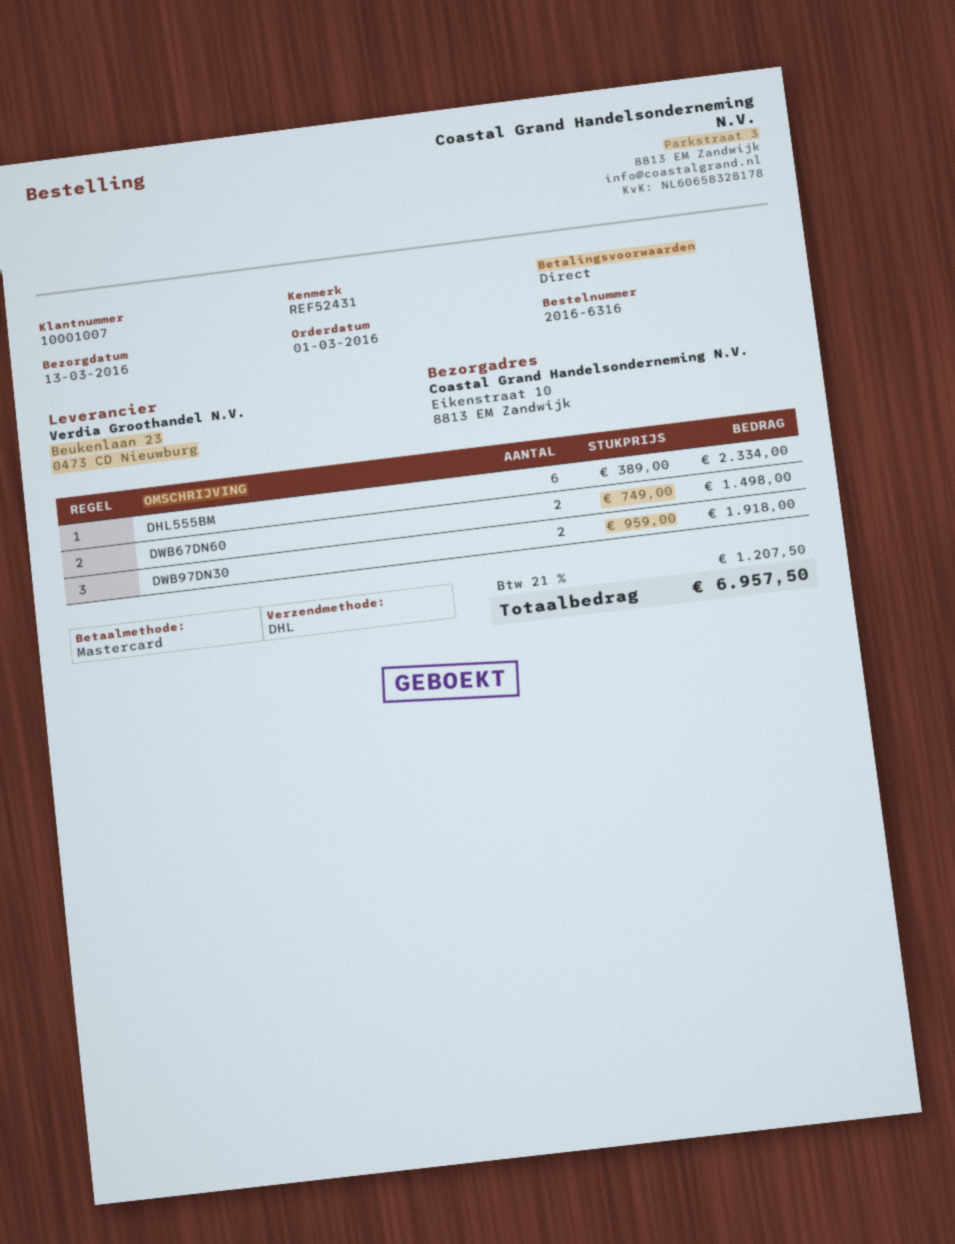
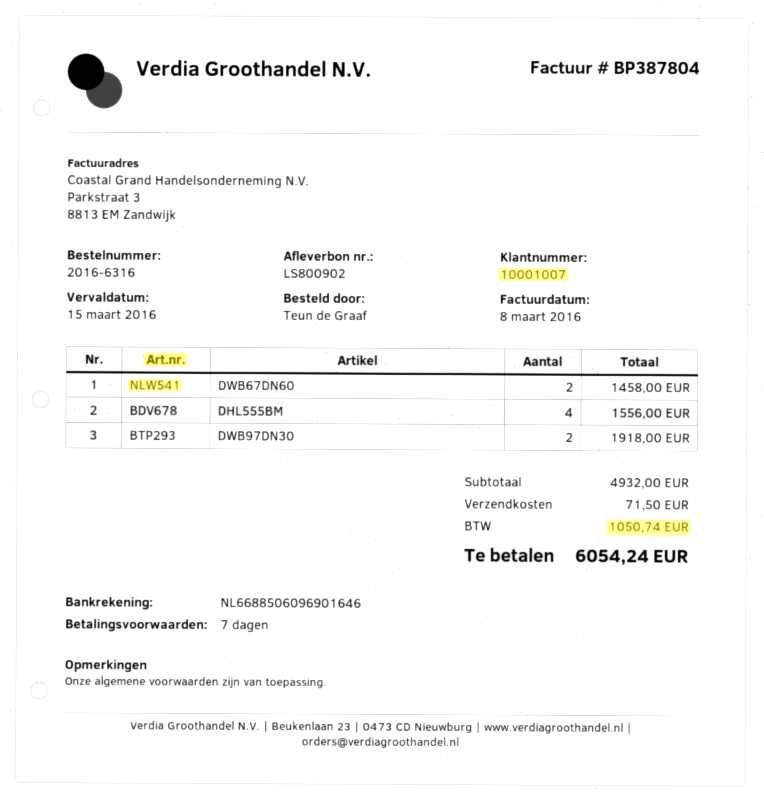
payment terms: on receipt -> 7 days
DHL555BM: 6 for 2334.00 -> 4 for 1556.00
DWB67DN60: 2 for 1498.00 -> 2 for 1458.00
shipping: none -> 71.50
tax: 1207.50 -> 1050.74
total: 6957.50 -> 6054.24

